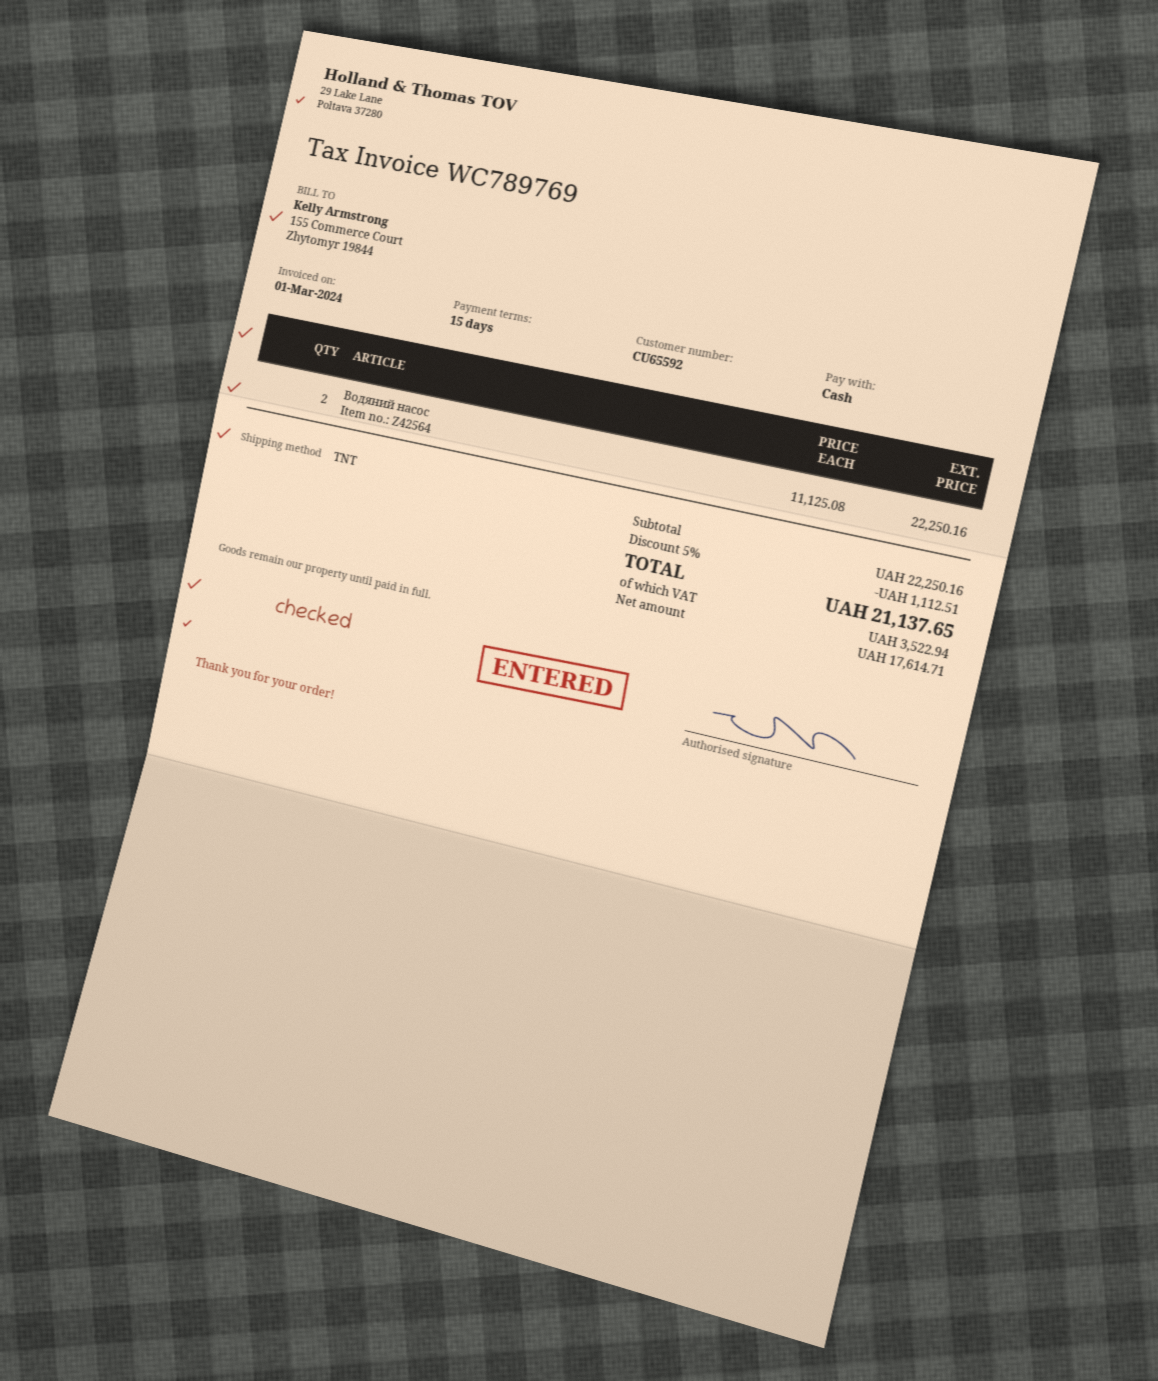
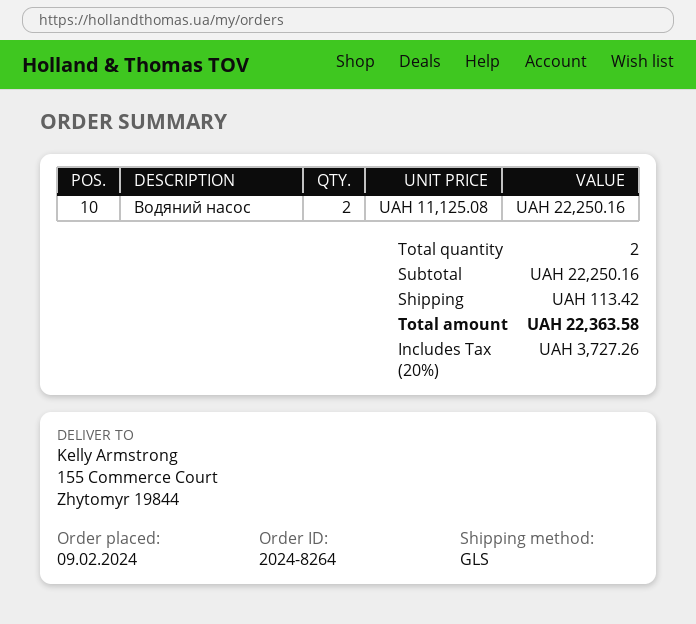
shipping method: TNT -> GLS
discount: 5% = 1112.51 -> none
shipping: none -> 113.42
tax: 3522.94 -> 3727.26
total: 21137.65 -> 22363.58

